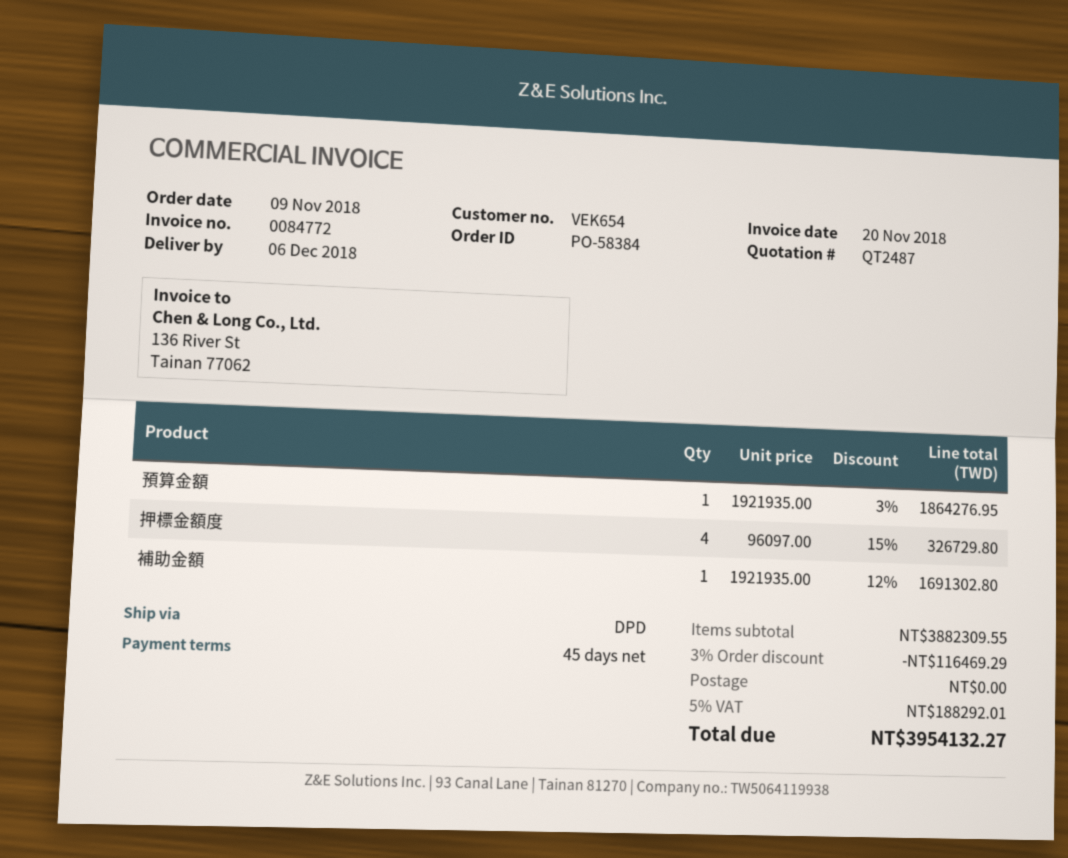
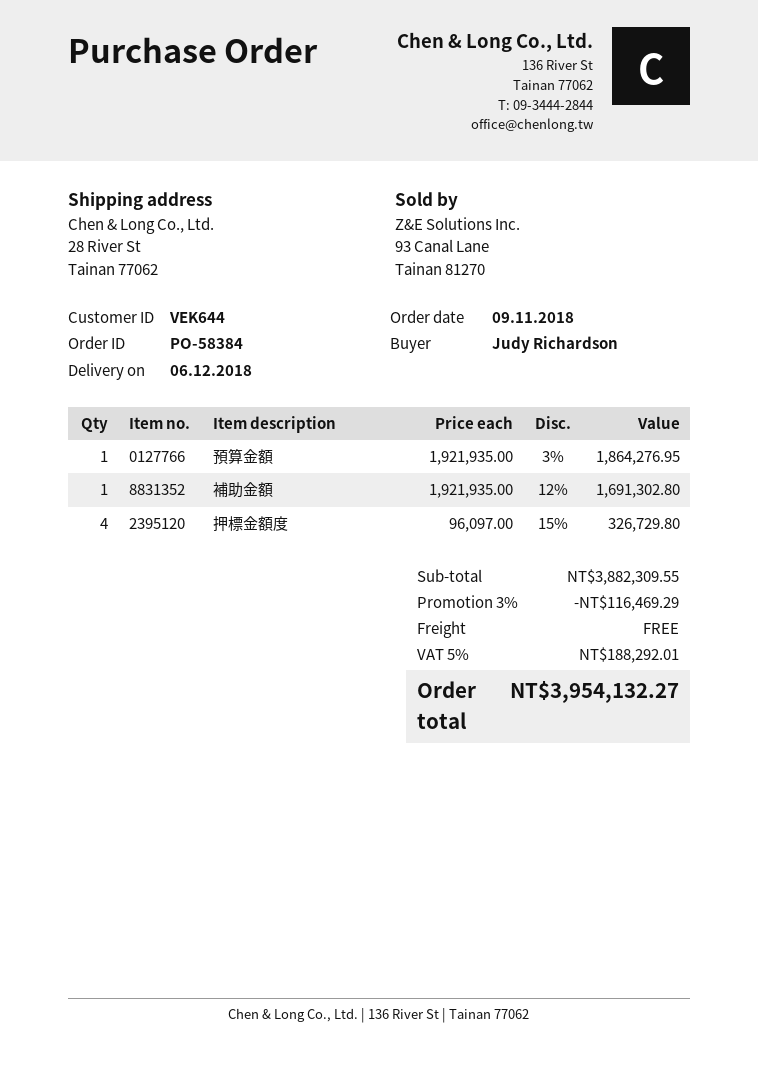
customer number: VEK654 -> VEK644

